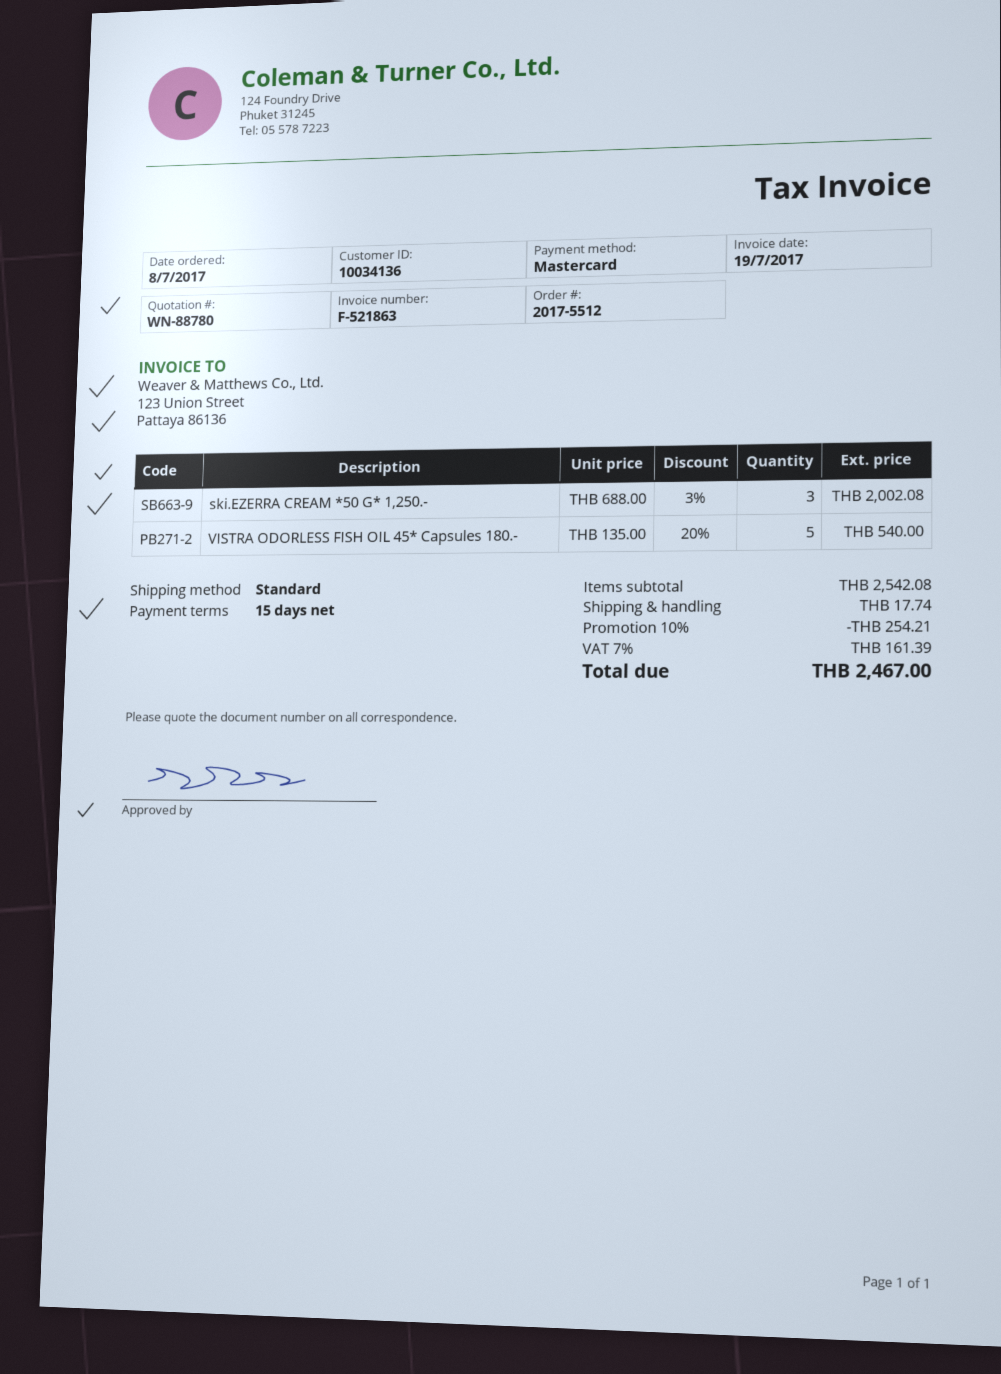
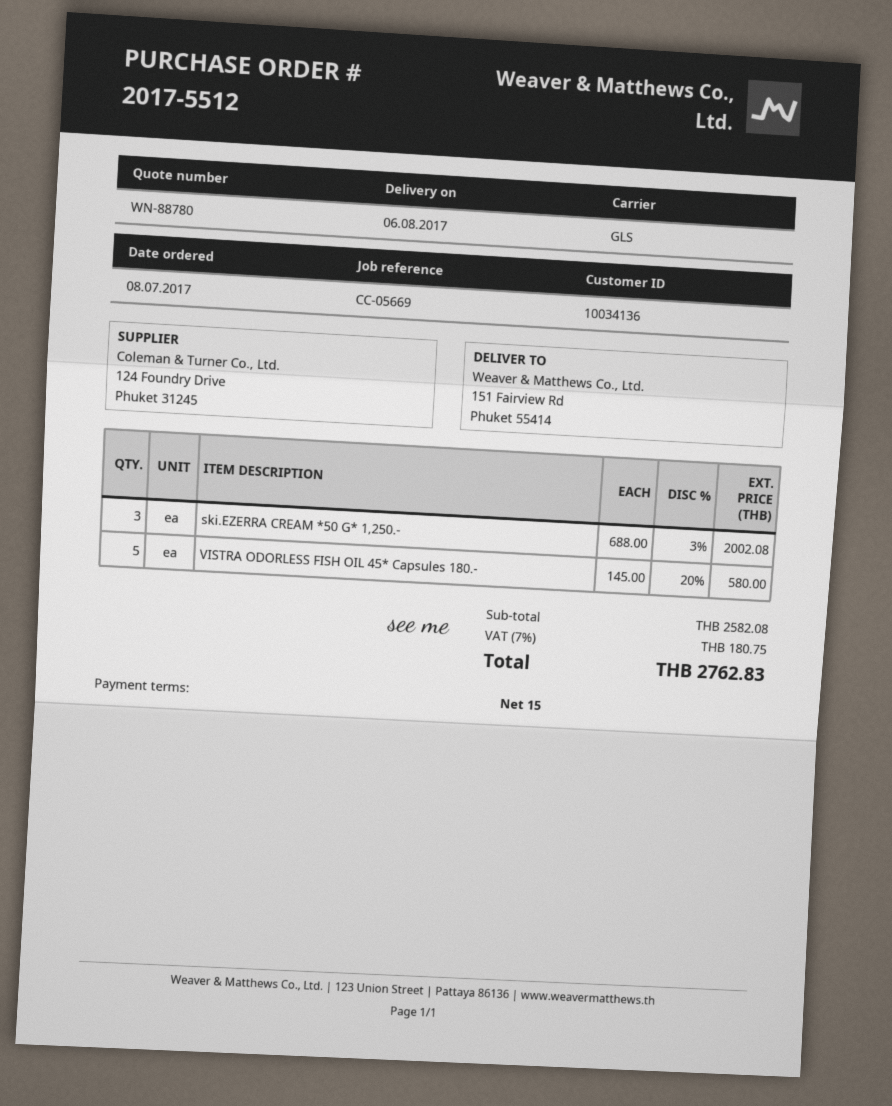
shipping method: standard -> GLS
VISTRA ODORLESS FISH OIL 45* Capsules 180.-: 5 x 135.00 - 20% = 540.00 -> 5 x 145.00 - 20% = 580.00
subtotal: 2542.08 -> 2582.08
discount: 10% = 254.21 -> none
shipping: 17.74 -> none
tax: 7% = 161.39 -> 7% = 180.75
total: 2467.00 -> 2762.83

